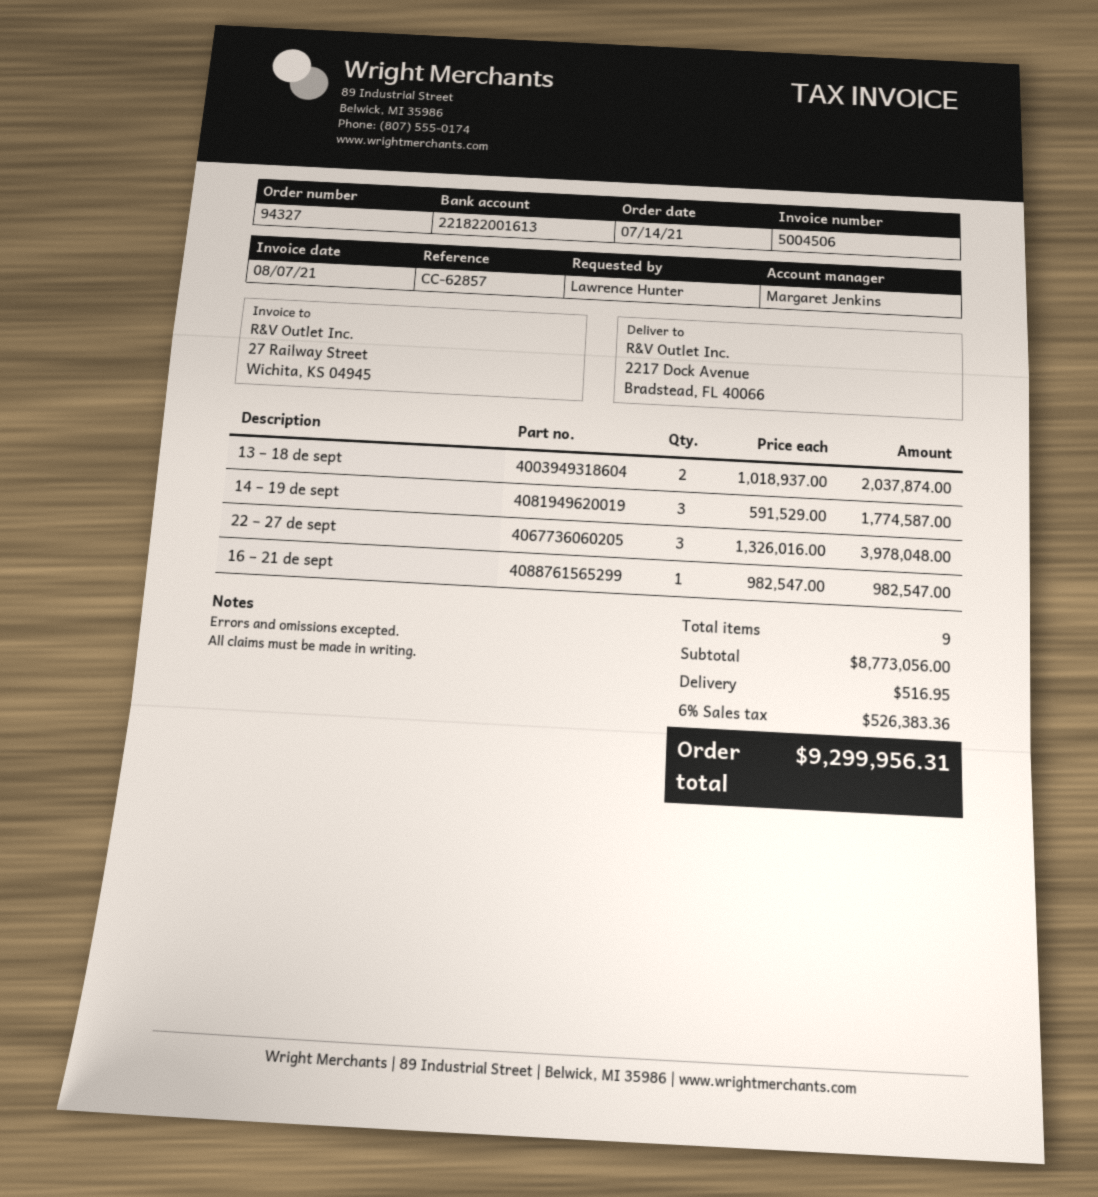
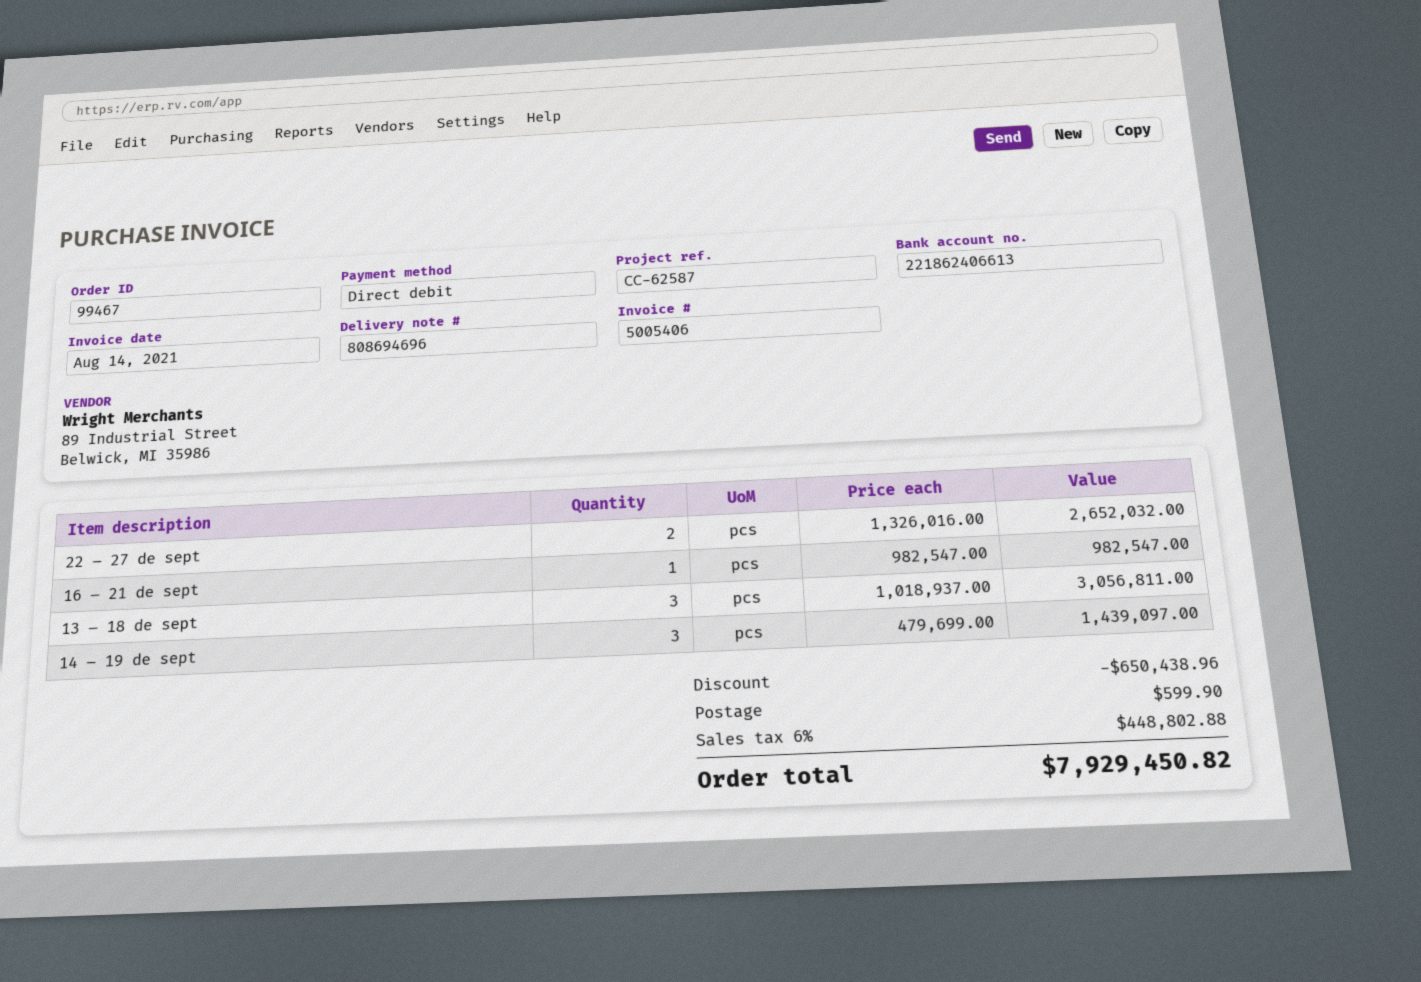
order number: 94327 -> 99467
invoice number: 5004506 -> 5005406
invoice date: 2021-08-07 -> 2021-08-14
reference: CC-62857 -> CC-62587
bank account: 221822001613 -> 221862406613
13 – 18 de sept: 2 x 1018937.00 = 2037874.00 -> 3 x 1018937.00 = 3056811.00
14 – 19 de sept: 3 x 591529.00 = 1774587.00 -> 3 x 479699.00 = 1439097.00
22 – 27 de sept: 3 x 1326016.00 = 3978048.00 -> 2 x 1326016.00 = 2652032.00
discount: none -> 650438.96
shipping: 516.95 -> 599.90
tax: 6% = 526383.36 -> 6% = 448802.88
total: 9299956.31 -> 7929450.82

